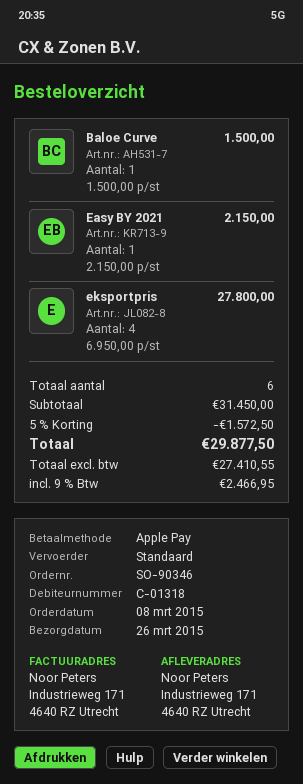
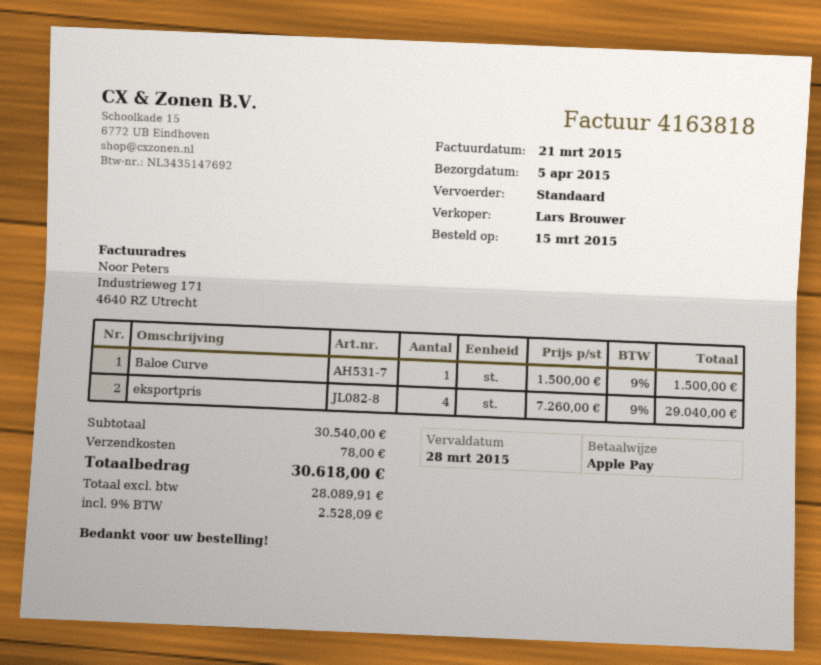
order date: 2015-03-08 -> 2015-03-15
delivery date: 2015-03-26 -> 2015-04-05
Easy BY 2021: 1 x 2150.00 = 2150.00 -> none
eksportpris: 4 x 6950.00 = 27800.00 -> 4 x 7260.00 = 29040.00
subtotal: 31450.00 -> 30540.00
discount: 5% = 1572.50 -> none
shipping: none -> 78.00
net: 27410.55 -> 28089.91
tax: 9% = 2466.95 -> 9% = 2528.09
total: 29877.50 -> 30618.00

